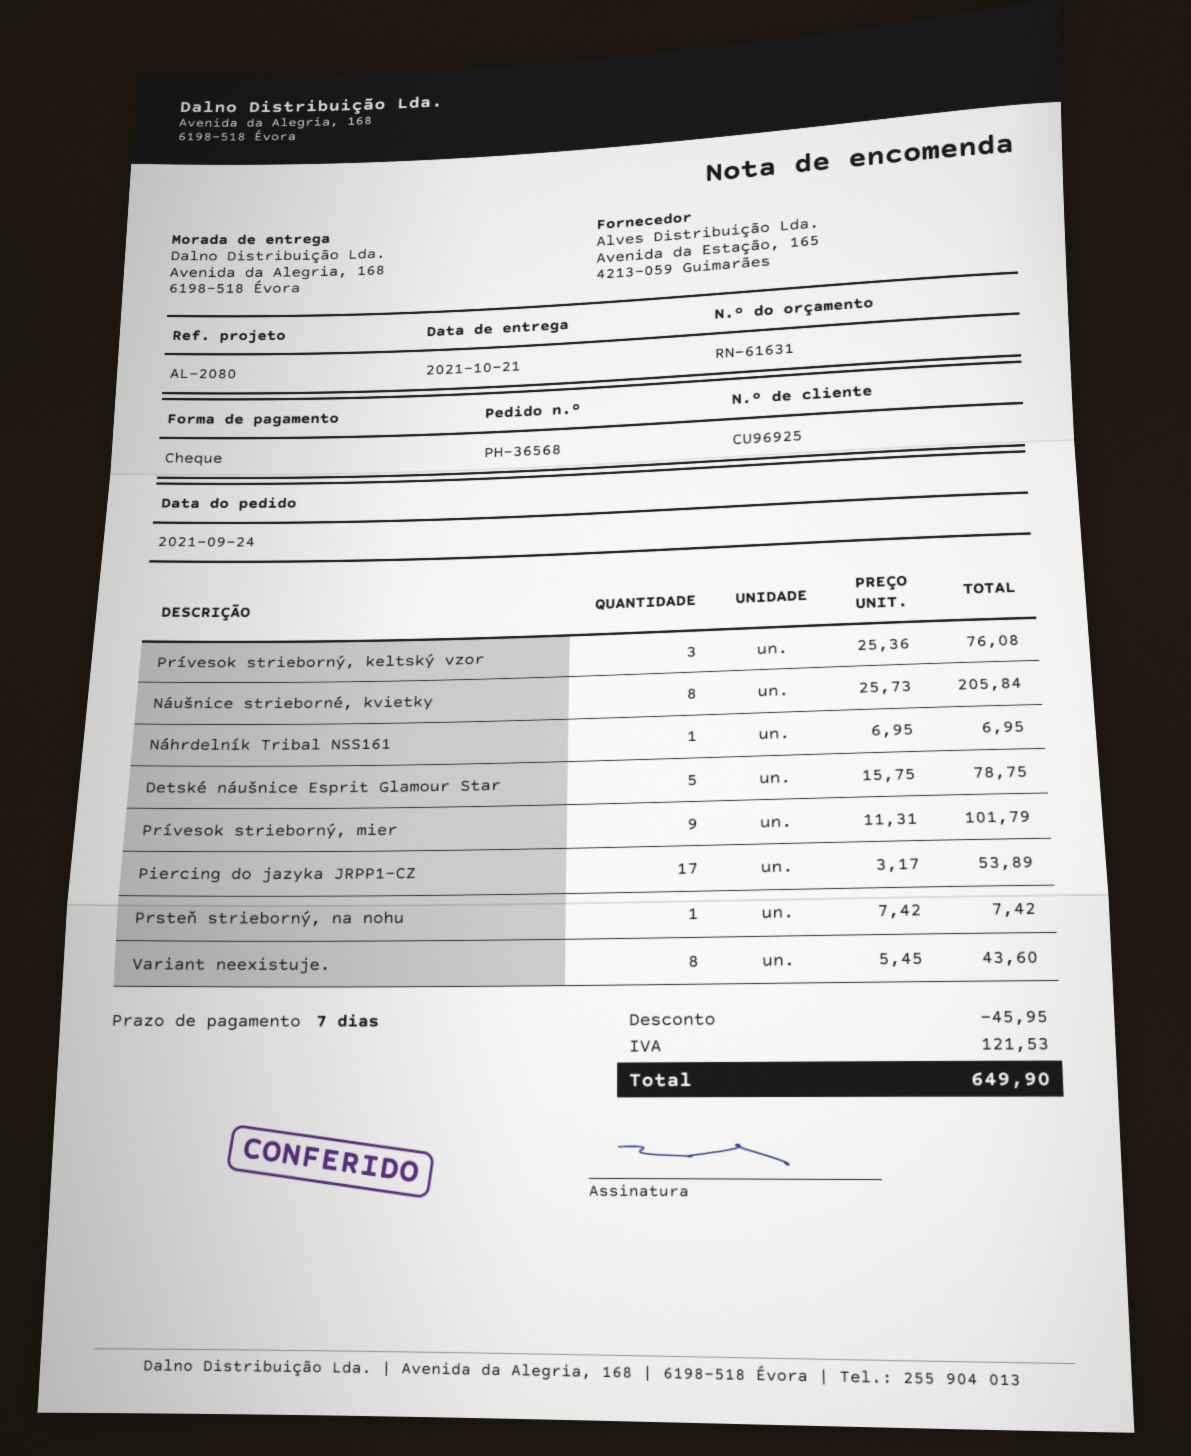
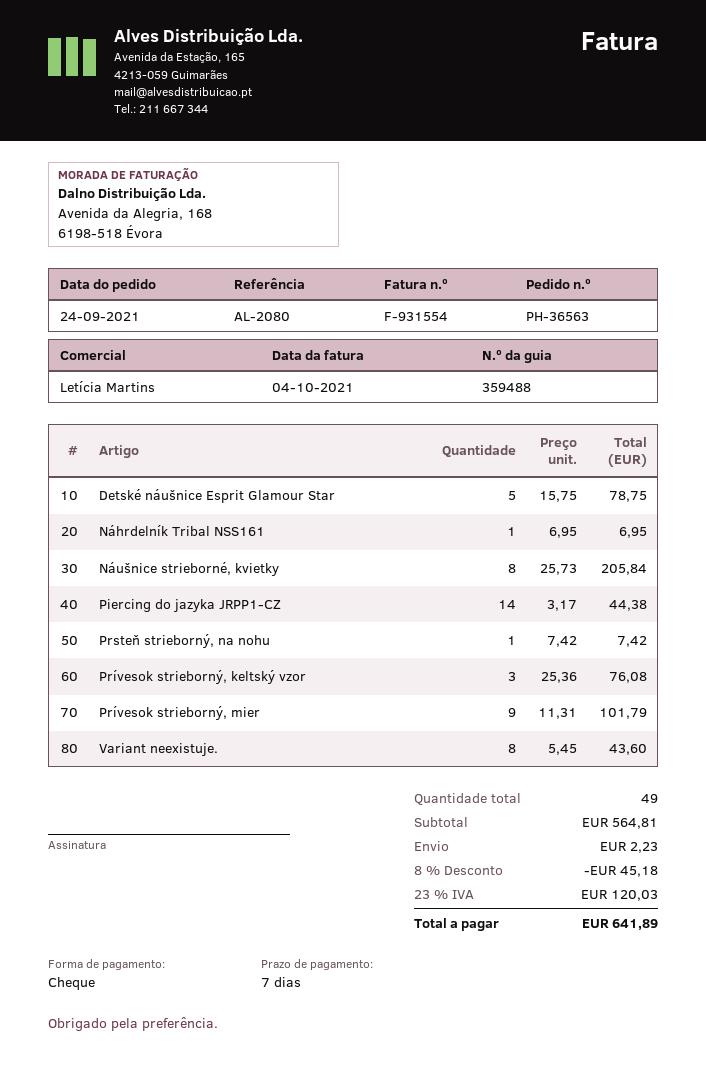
order number: PH-36568 -> PH-36563
Piercing do jazyka JRPP1-CZ: 17 x 3.17 = 53.89 -> 14 x 3.17 = 44.38
discount: 45.95 -> 45.18
shipping: none -> 2.23
tax: 121.53 -> 120.03
total: 649.90 -> 641.89

